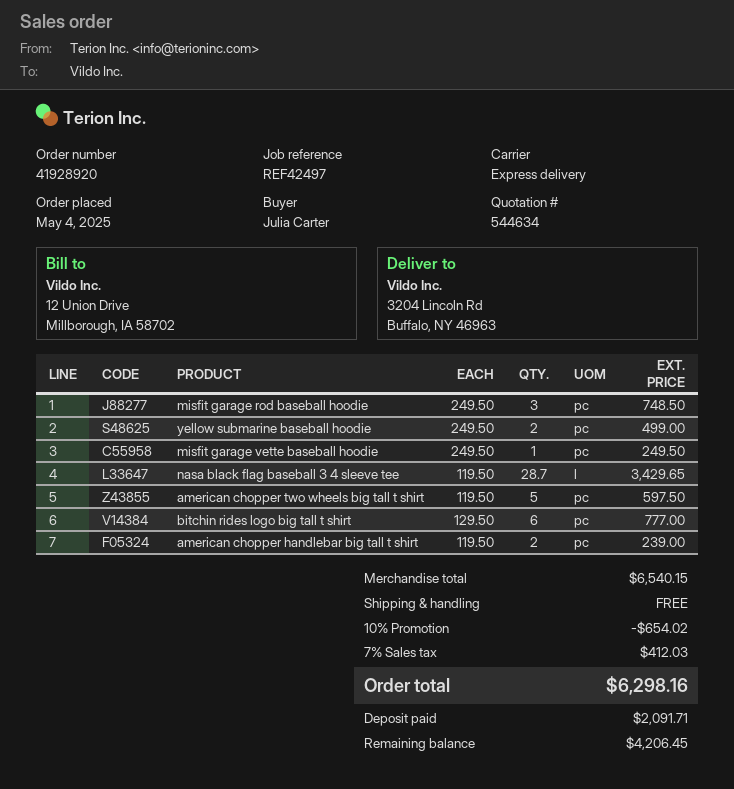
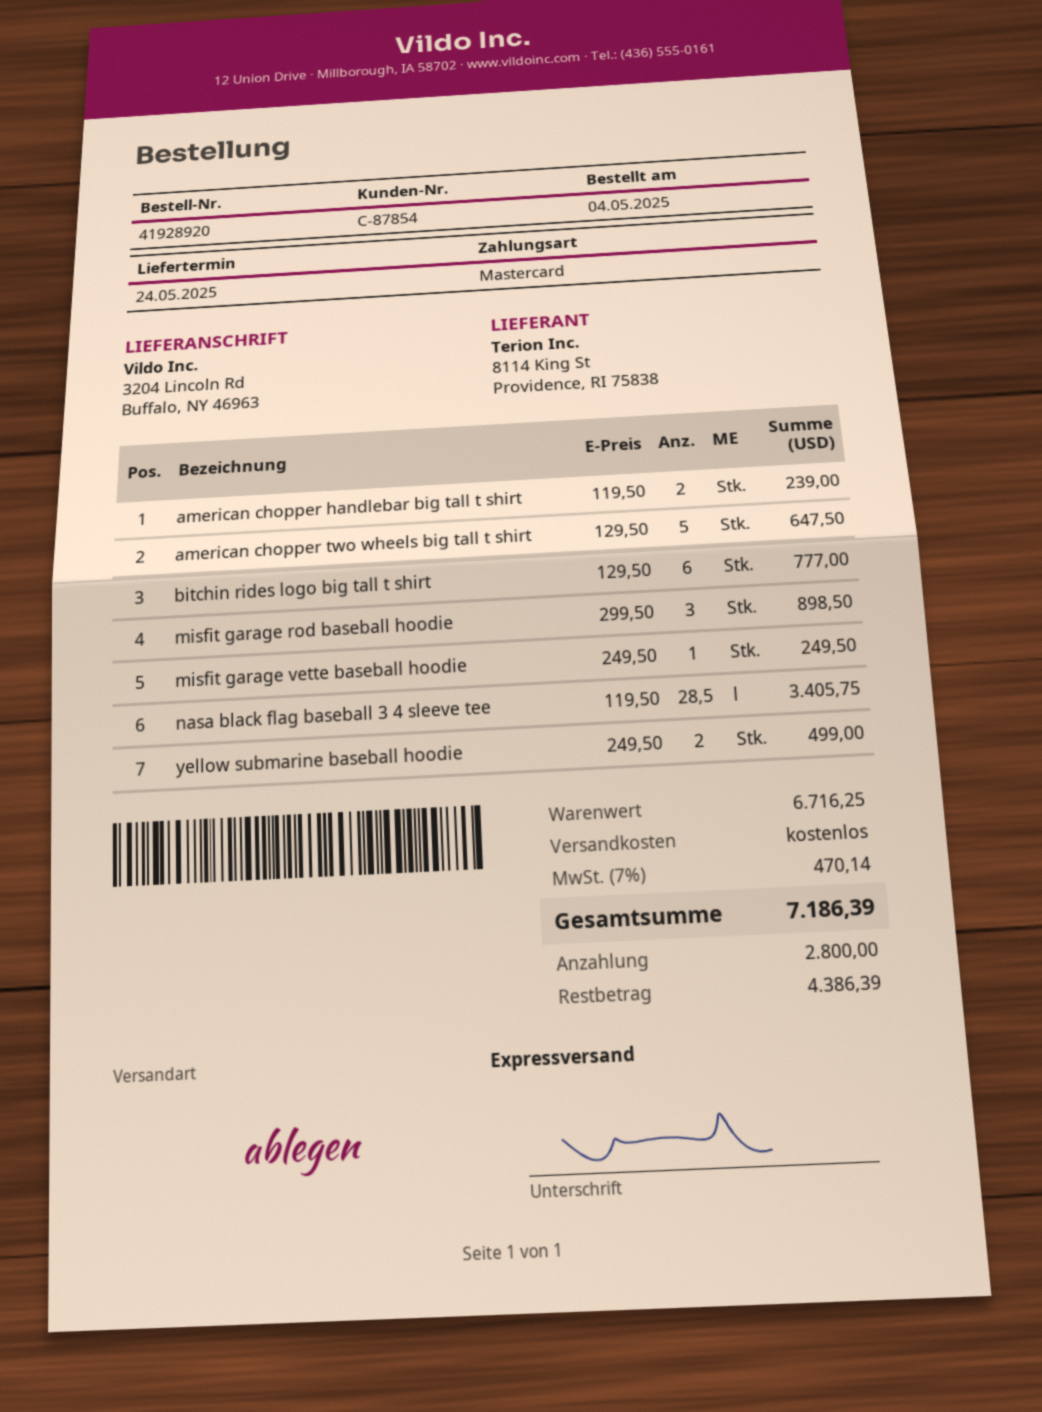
misfit garage rod baseball hoodie: 3 x 249.50 = 748.50 -> 3 x 299.50 = 898.50
nasa black flag baseball 3 4 sleeve tee: 28.7 x 119.50 = 3429.65 -> 28.5 x 119.50 = 3405.75
american chopper two wheels big tall t shirt: 5 x 119.50 = 597.50 -> 5 x 129.50 = 647.50
subtotal: 6540.15 -> 6716.25
discount: 10% = 654.02 -> none
tax: 7% = 412.03 -> 7% = 470.14
total: 6298.16 -> 7186.39
deposit: 2091.71 -> 2800.00
balance: 4206.45 -> 4386.39

